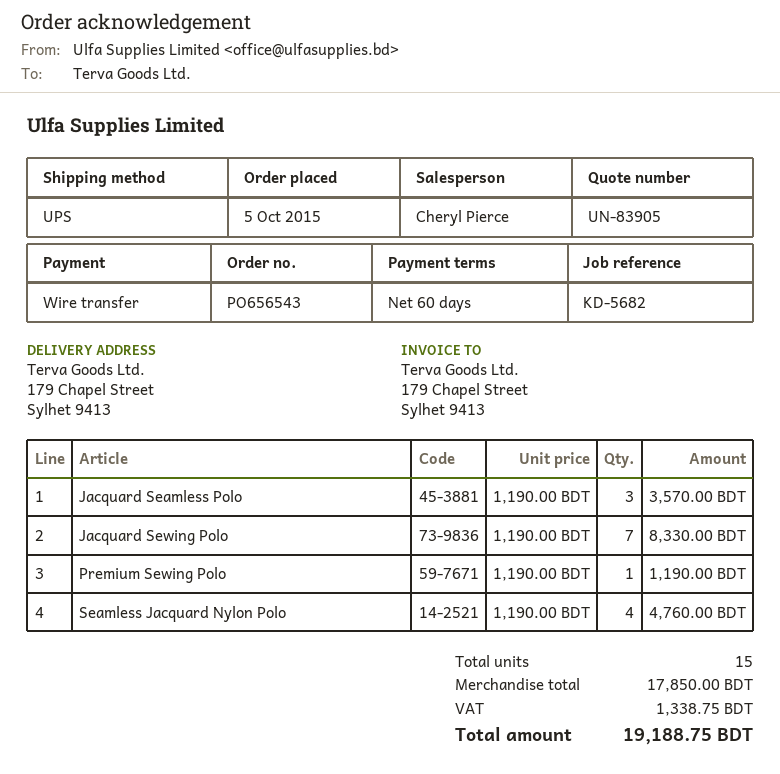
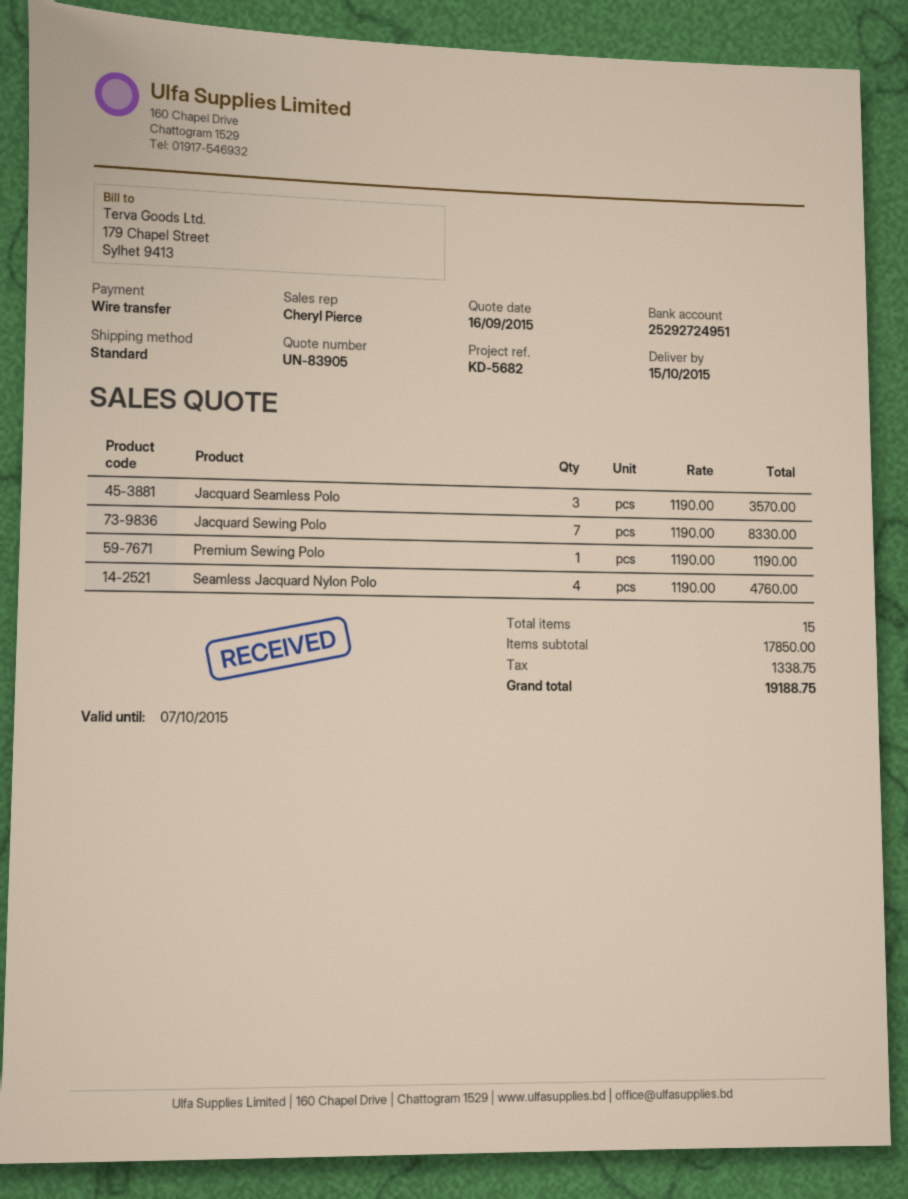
shipping method: UPS -> standard

